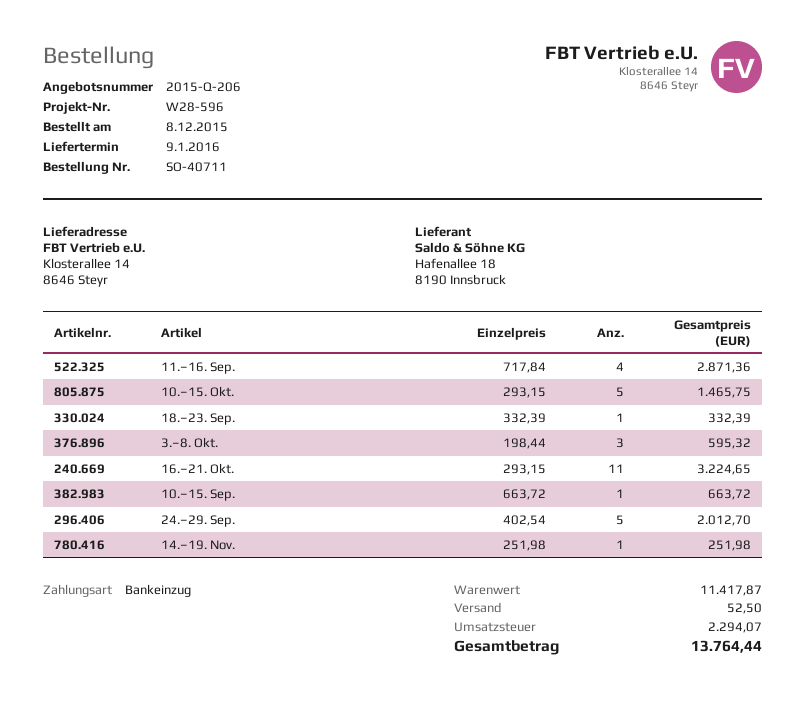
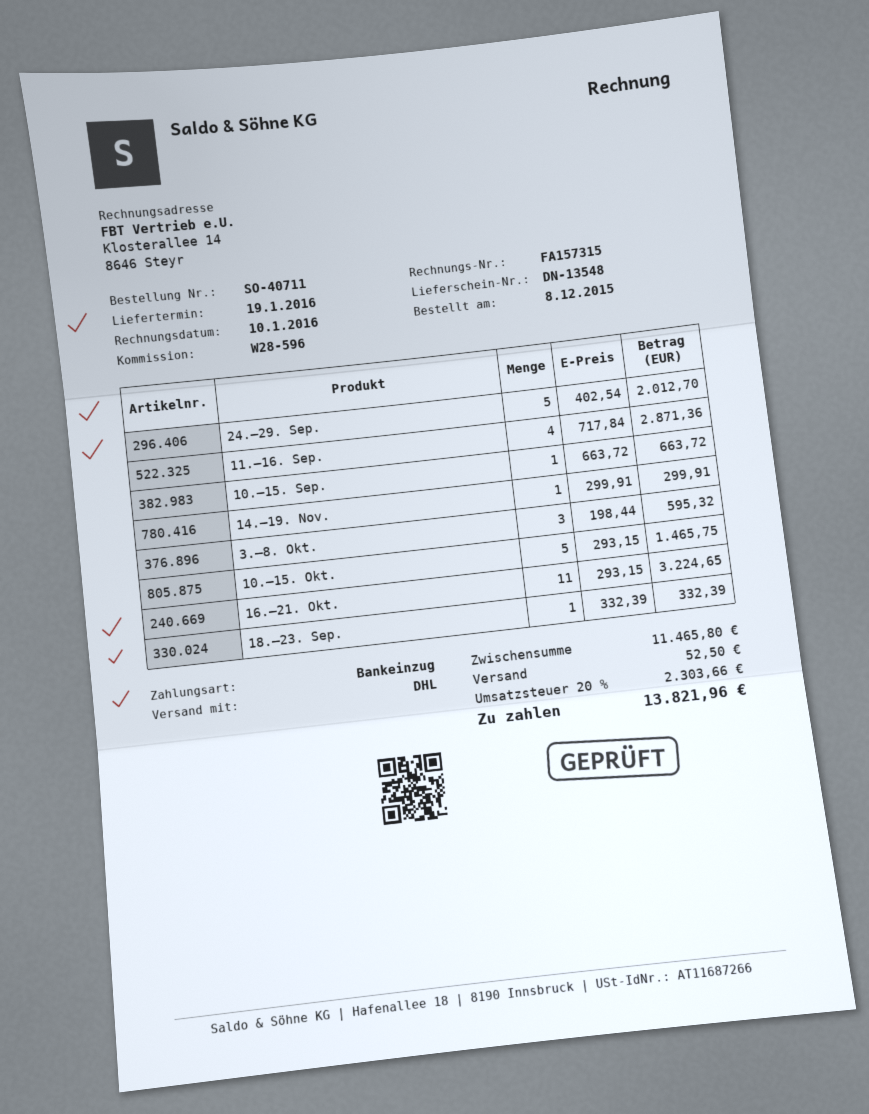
delivery date: 2016-01-09 -> 2016-01-19
14.–19. Nov.: 1 x 251.98 = 251.98 -> 1 x 299.91 = 299.91
subtotal: 11417.87 -> 11465.80
tax: 2294.07 -> 2303.66
total: 13764.44 -> 13821.96

